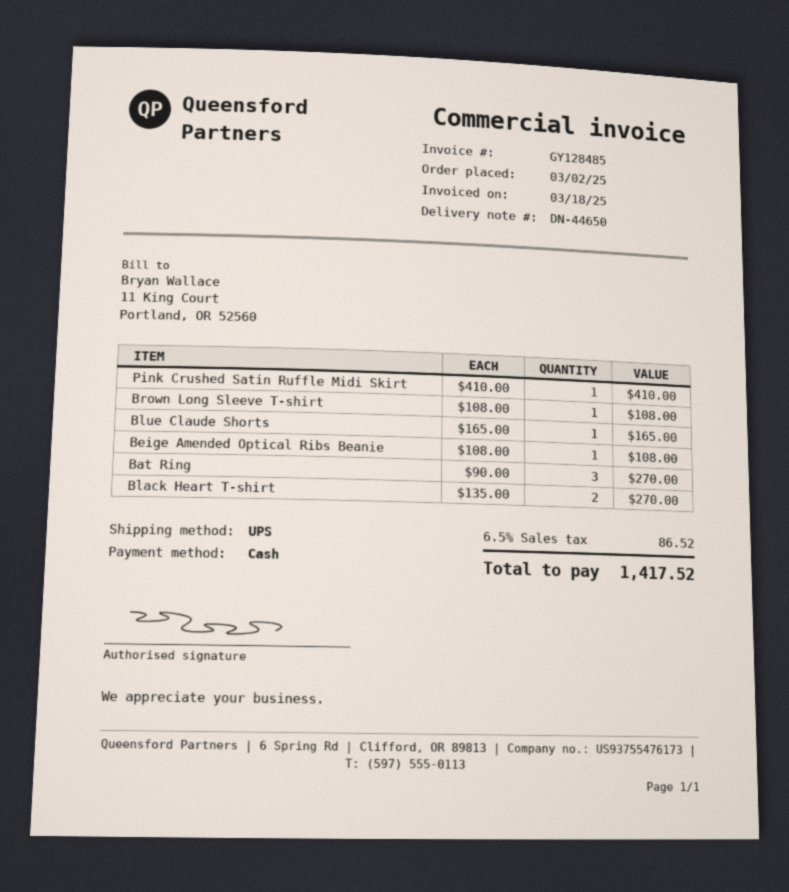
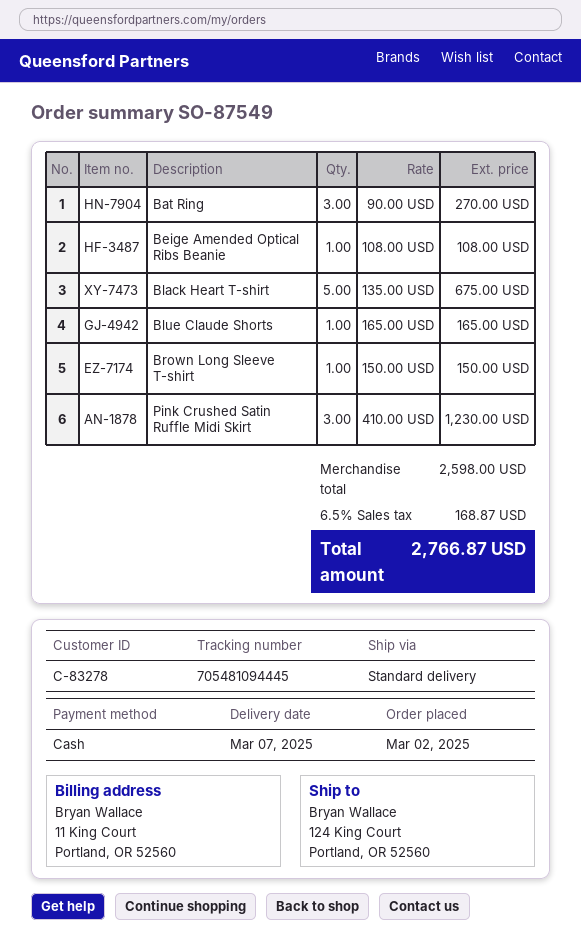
shipping method: UPS -> standard
Pink Crushed Satin Ruffle Midi Skirt: 1 x 410.00 = 410.00 -> 3 x 410.00 = 1230.00
Brown Long Sleeve T-shirt: 1 x 108.00 = 108.00 -> 1 x 150.00 = 150.00
Black Heart T-shirt: 2 x 135.00 = 270.00 -> 5 x 135.00 = 675.00
tax: 6.5% = 86.52 -> 6.5% = 168.87
total: 1417.52 -> 2766.87

